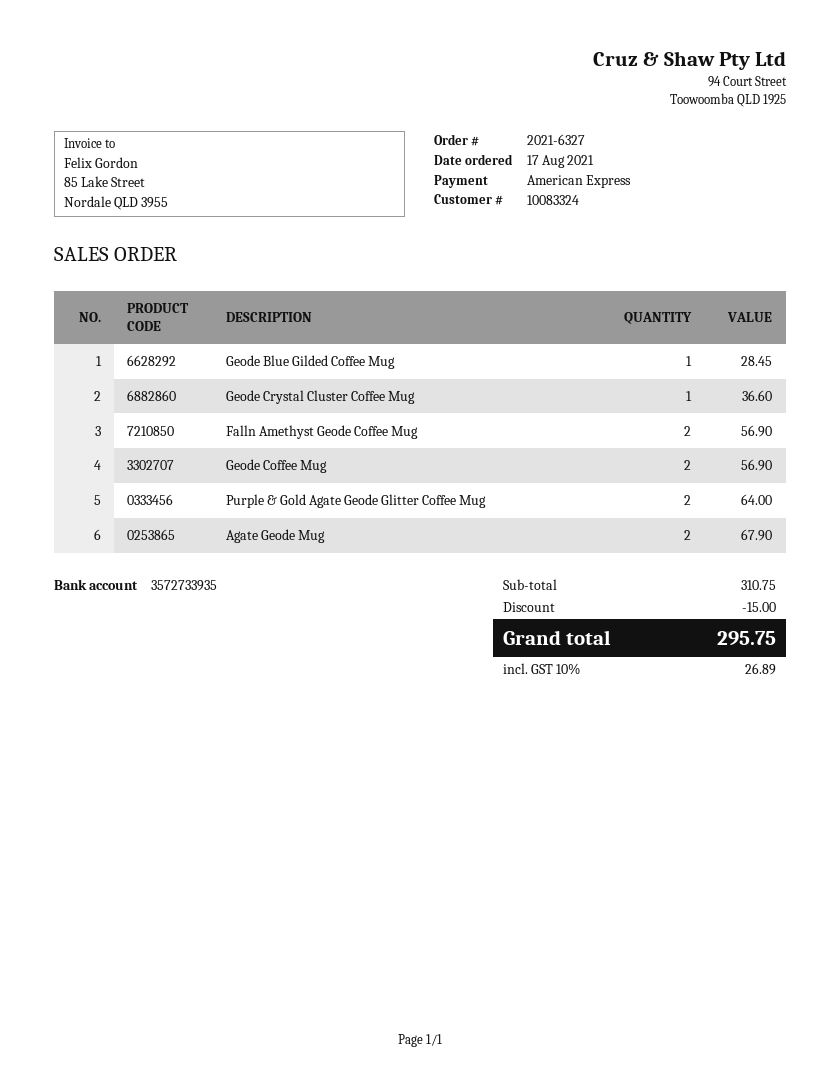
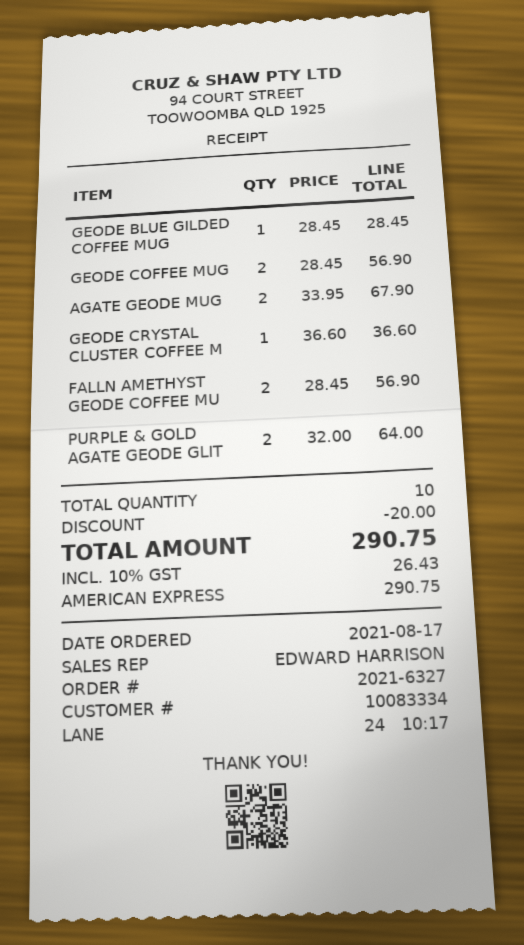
customer number: 10083324 -> 10083334
discount: 15.00 -> 20.00
tax: 10% = 26.89 -> 10% = 26.43
total: 295.75 -> 290.75

